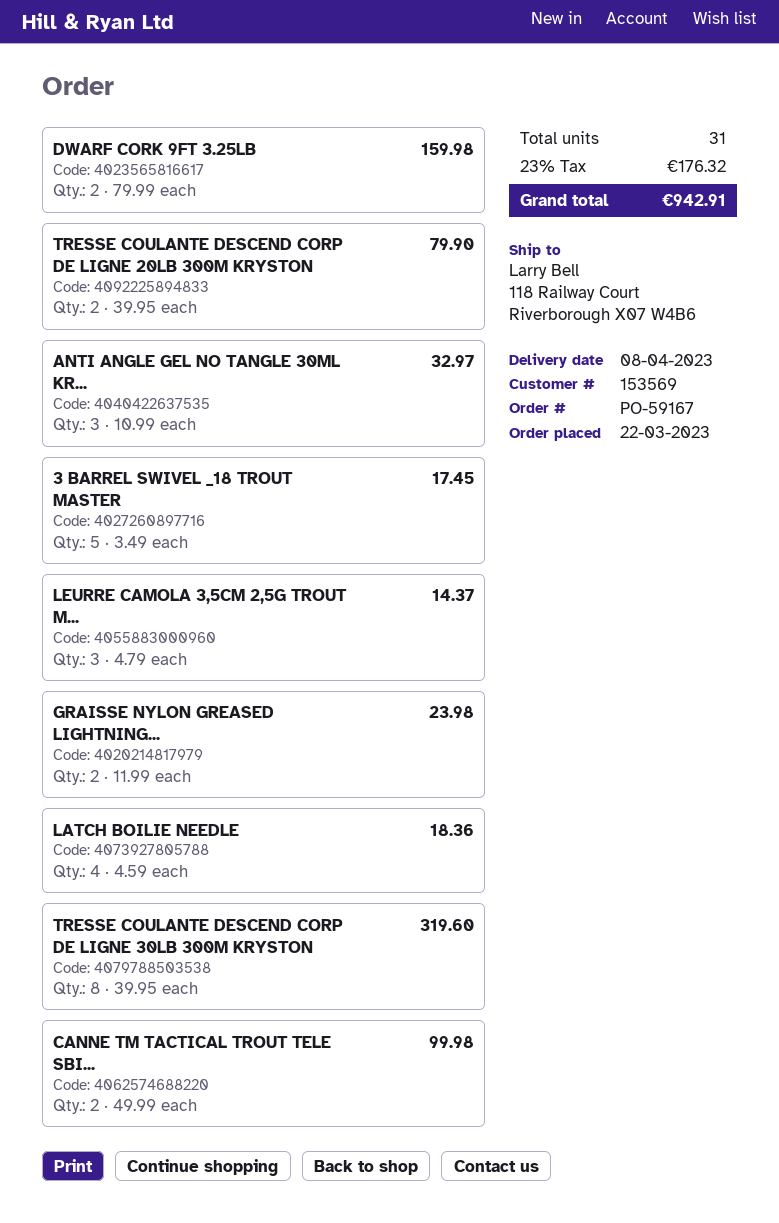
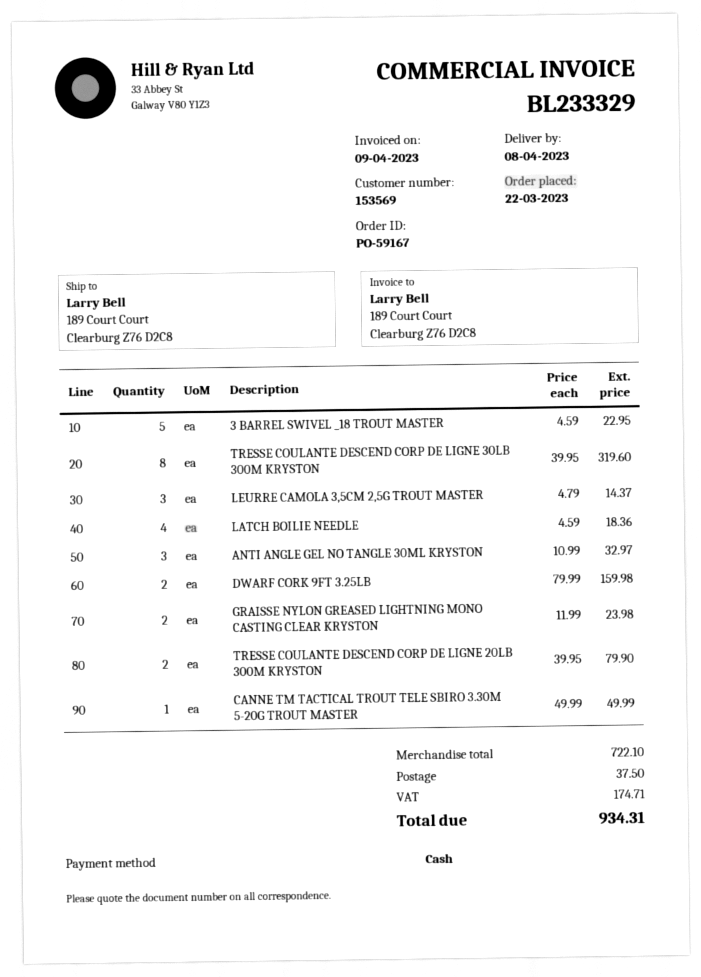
ship to: 118 Railway Court, Riverborough X07 W4B6 -> 189 Court Court, Clearburg Z76 D2C8
3 BARREL SWIVEL _18 TROUT MASTER: 5 x 3.49 = 17.45 -> 5 x 4.59 = 22.95
CANNE TM TACTICAL TROUT TELE SBI...: 2 x 49.99 = 99.98 -> 1 x 49.99 = 49.99
shipping: none -> 37.50
tax: 176.32 -> 174.71
total: 942.91 -> 934.31

